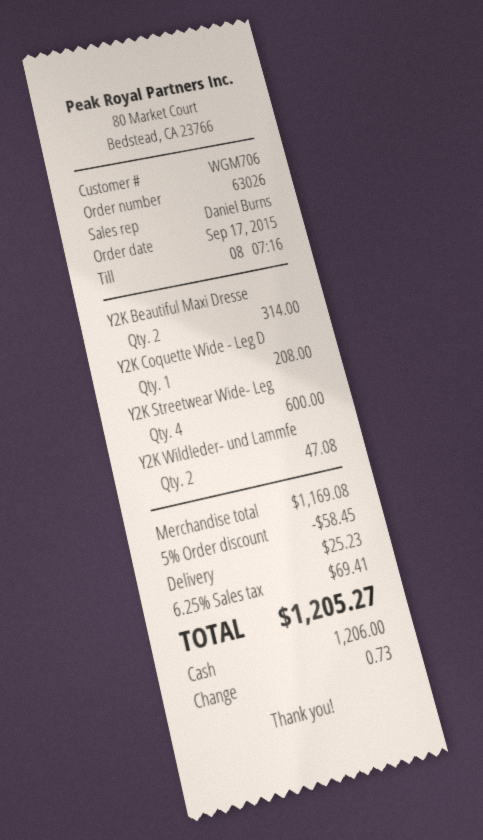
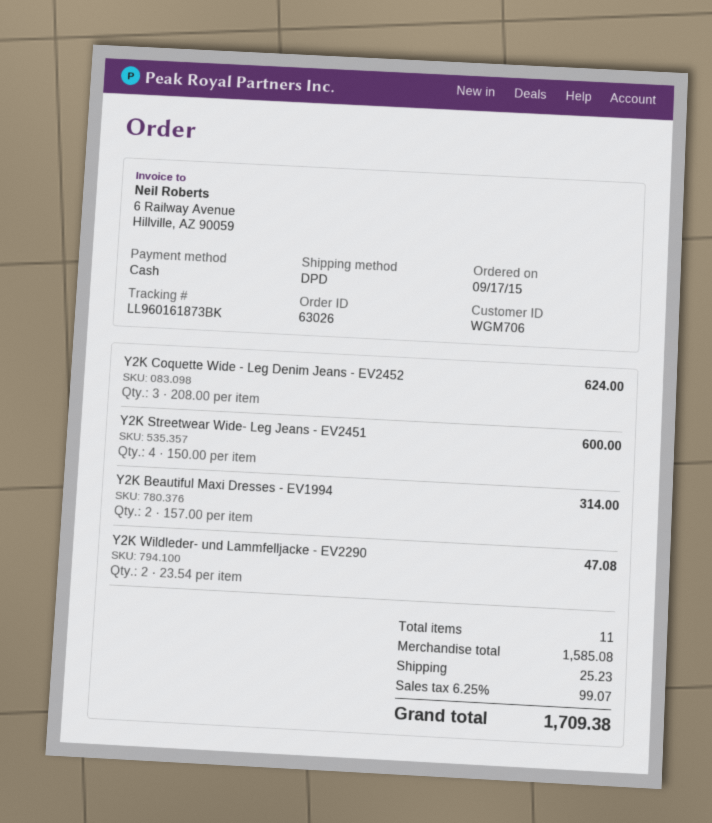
Y2K Coquette Wide - Leg D: 1 for 208.00 -> 3 for 624.00
subtotal: 1169.08 -> 1585.08
discount: 5% = 58.45 -> none
tax: 6.25% = 69.41 -> 6.25% = 99.07
total: 1205.27 -> 1709.38

